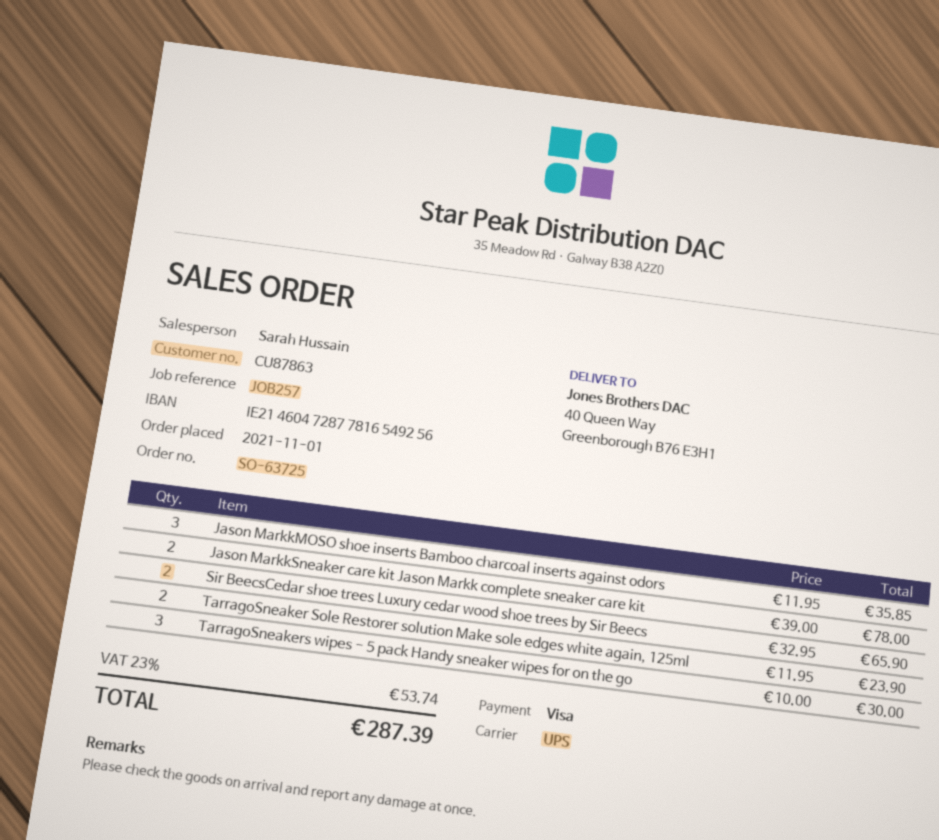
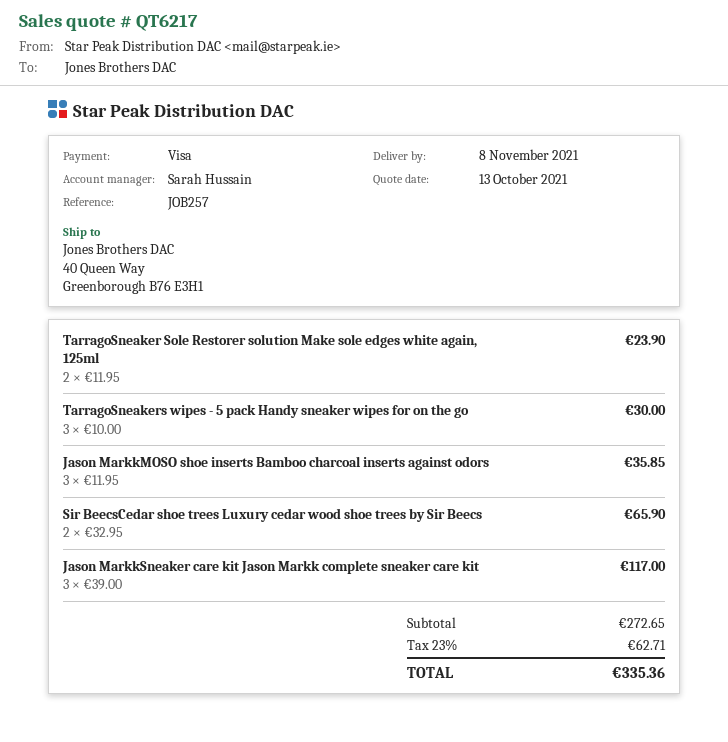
Jason MarkkSneaker care kit Jason Markk complete sneaker care kit: 2 x 39.00 = 78.00 -> 3 x 39.00 = 117.00
tax: 23% = 53.74 -> 23% = 62.71
total: 287.39 -> 335.36

